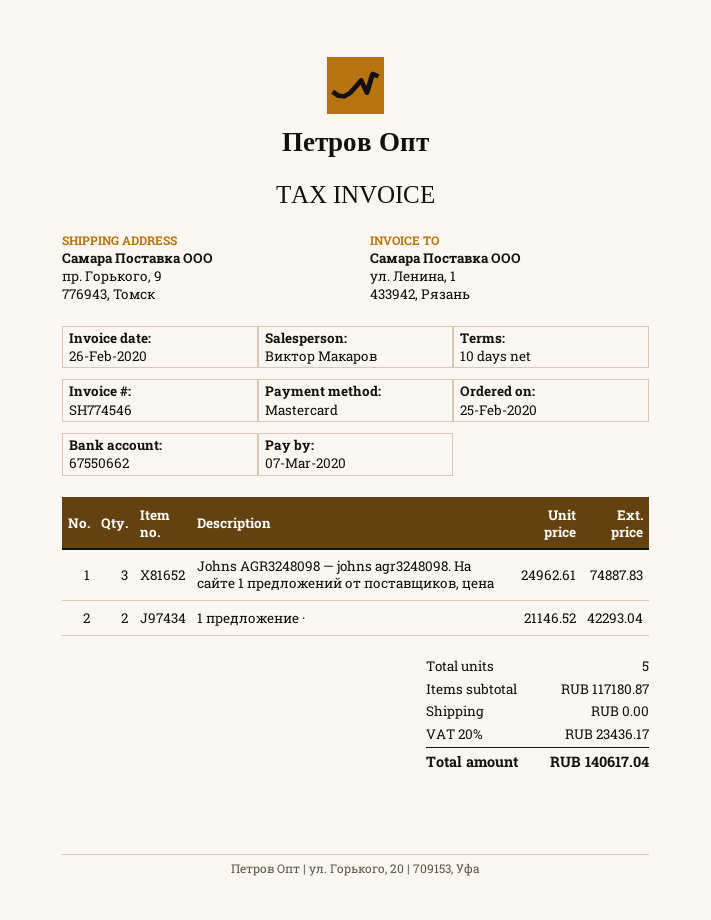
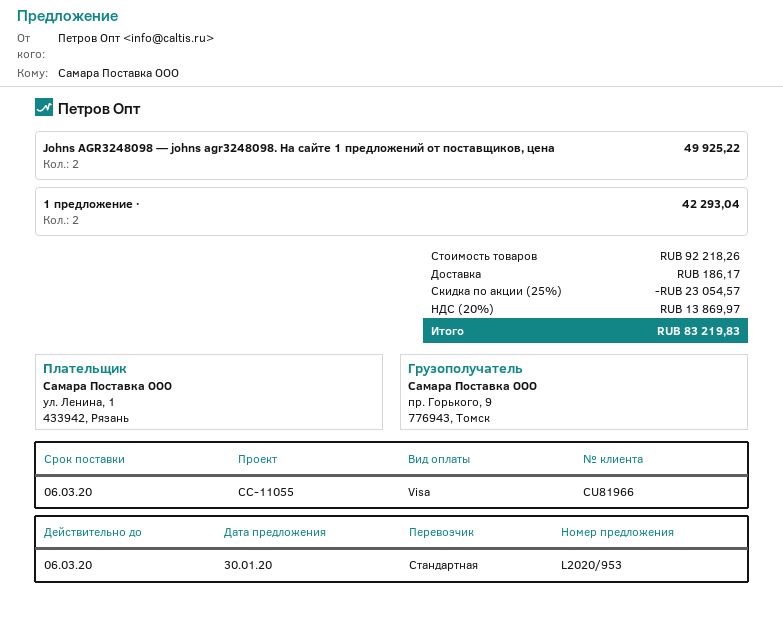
payment method: Mastercard -> Visa
Johns AGR3248098 — johns agr3248098. На сайте 1 предложений от поставщиков, цена: 3 for 74887.83 -> 2 for 49925.22
subtotal: 117180.87 -> 92218.26
discount: none -> 25% = 23054.57
shipping: 0.00 -> 186.17
tax: 20% = 23436.17 -> 20% = 13869.97
total: 140617.04 -> 83219.83

